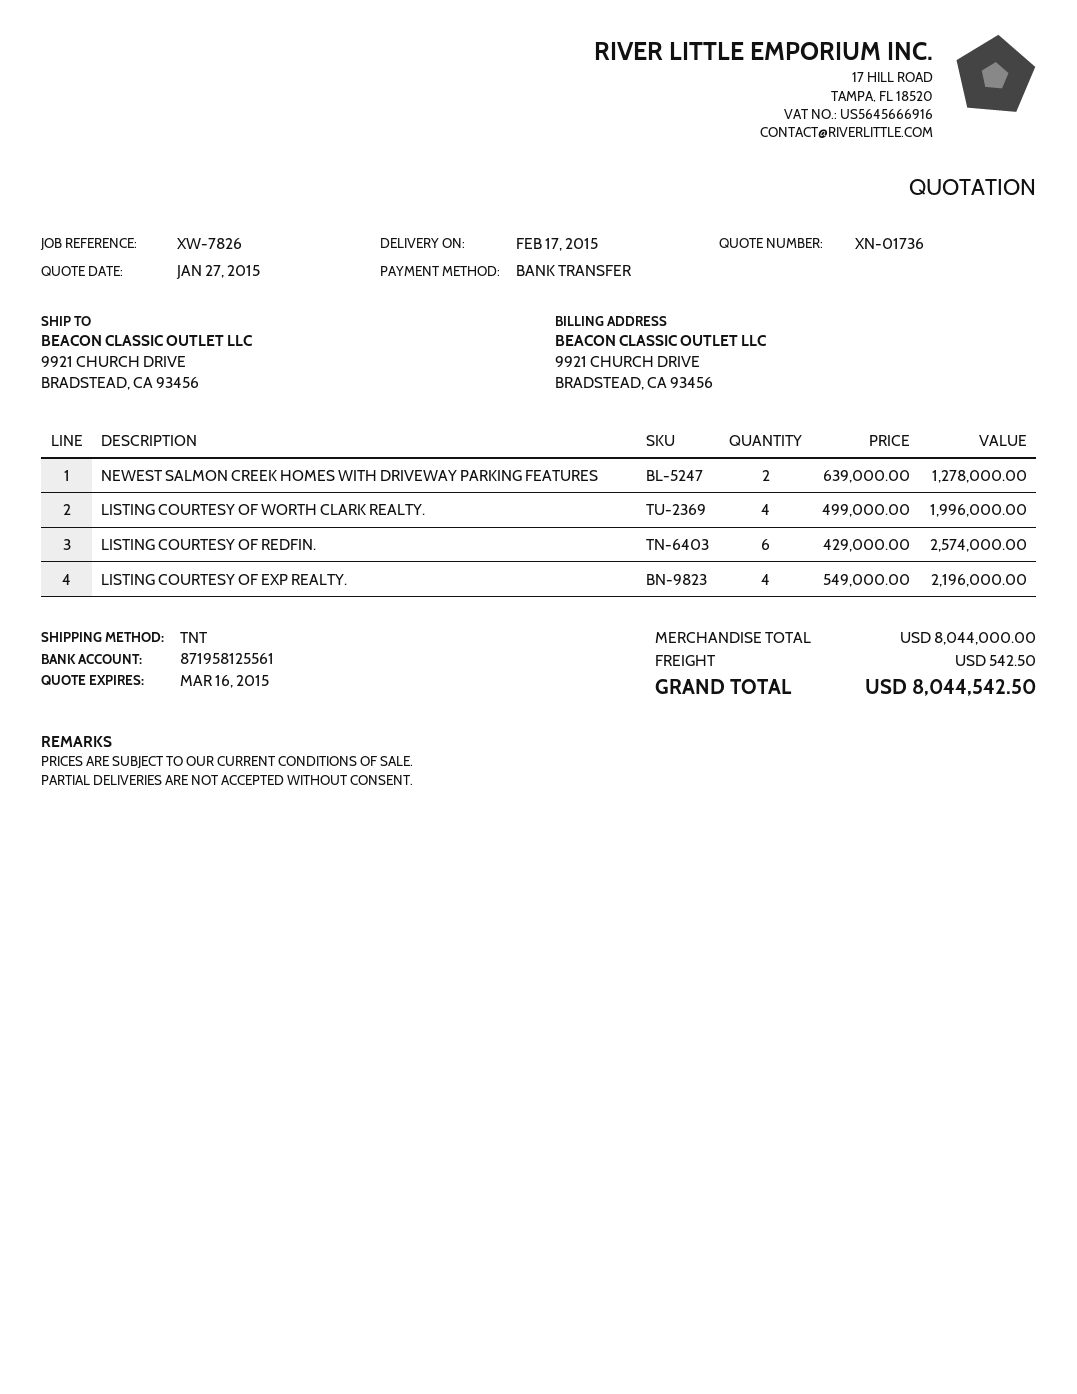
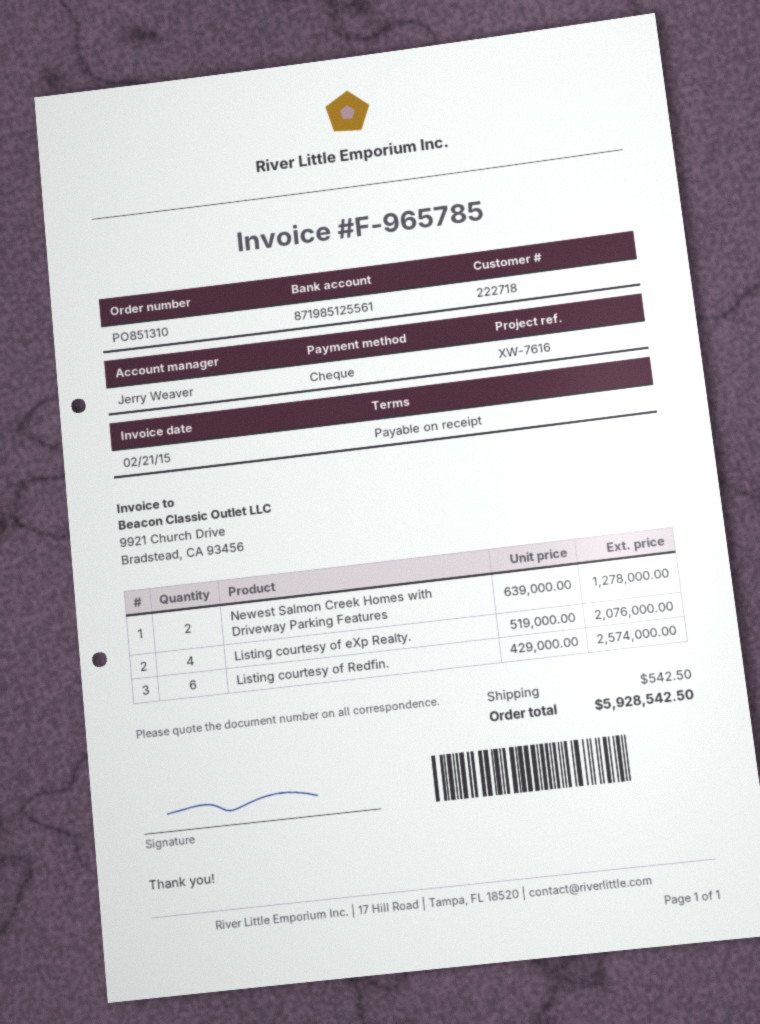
reference: XW-7826 -> XW-7616
payment method: bank transfer -> cheque
bank account: 871958125561 -> 871985125561
LISTING COURTESY OF WORTH CLARK REALTY.: 4 x 499000.00 = 1996000.00 -> none
LISTING COURTESY OF EXP REALTY.: 4 x 549000.00 = 2196000.00 -> 4 x 519000.00 = 2076000.00
total: 8044542.50 -> 5928542.50

